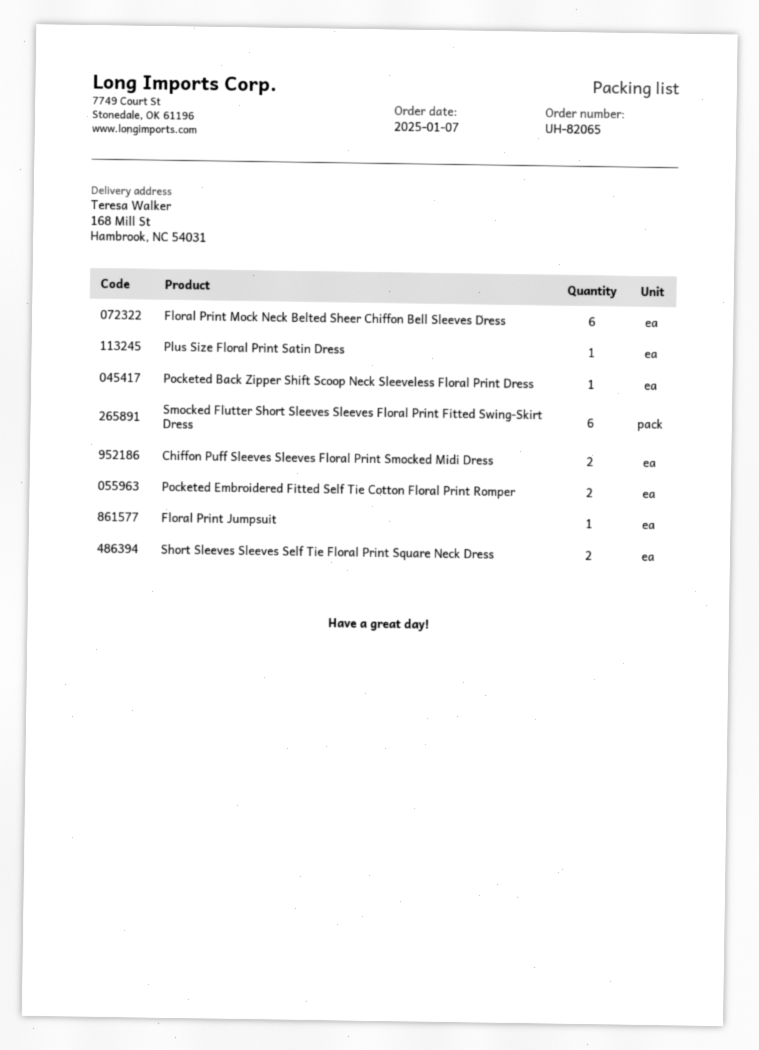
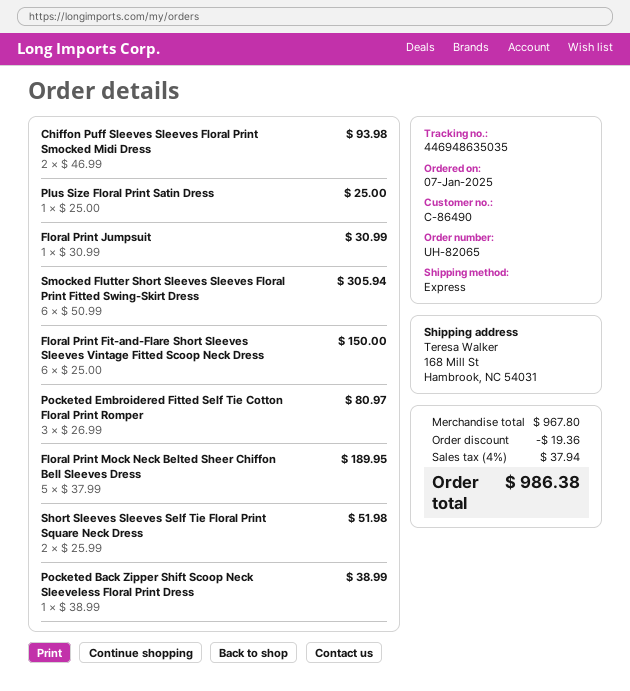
Floral Print Mock Neck Belted Sheer Chiffon Bell Sleeves Dress: 6 -> 5
Pocketed Embroidered Fitted Self Tie Cotton Floral Print Romper: 2 -> 3
Floral Print Fit-and-Flare Short Sleeves Sleeves Vintage Fitted Scoop Neck Dress: none -> 6

